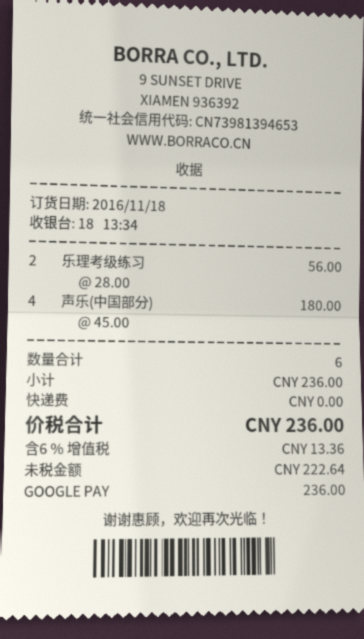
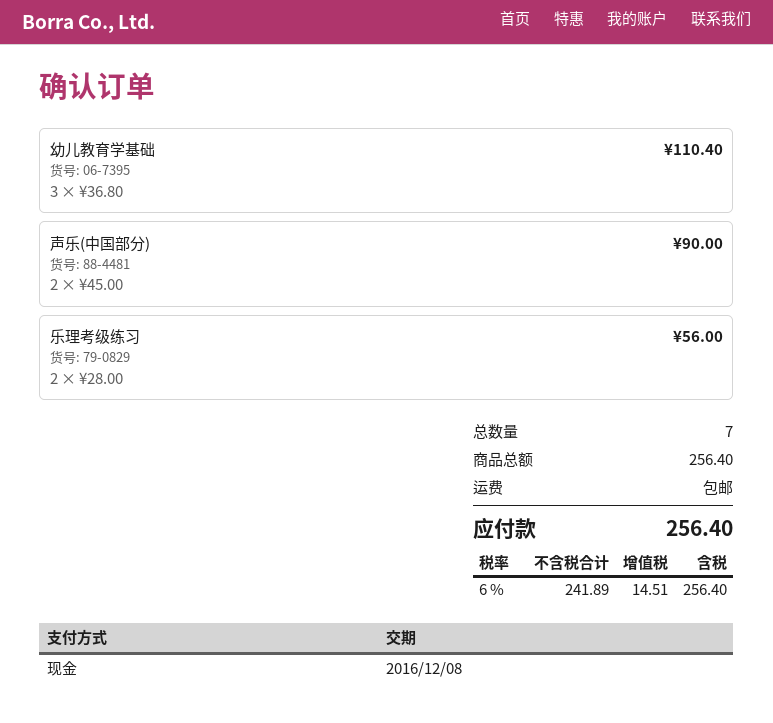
payment method: Google Pay -> cash
声乐(中国部分): 4 x 45.00 = 180.00 -> 2 x 45.00 = 90.00
幼儿教育学基础: none -> 3 x 36.80 = 110.40
total quantity: 6 -> 7
subtotal: 236.00 -> 256.40
net: 222.64 -> 241.89
tax: 6% = 13.36 -> 6% = 14.51
total: 236.00 -> 256.40

